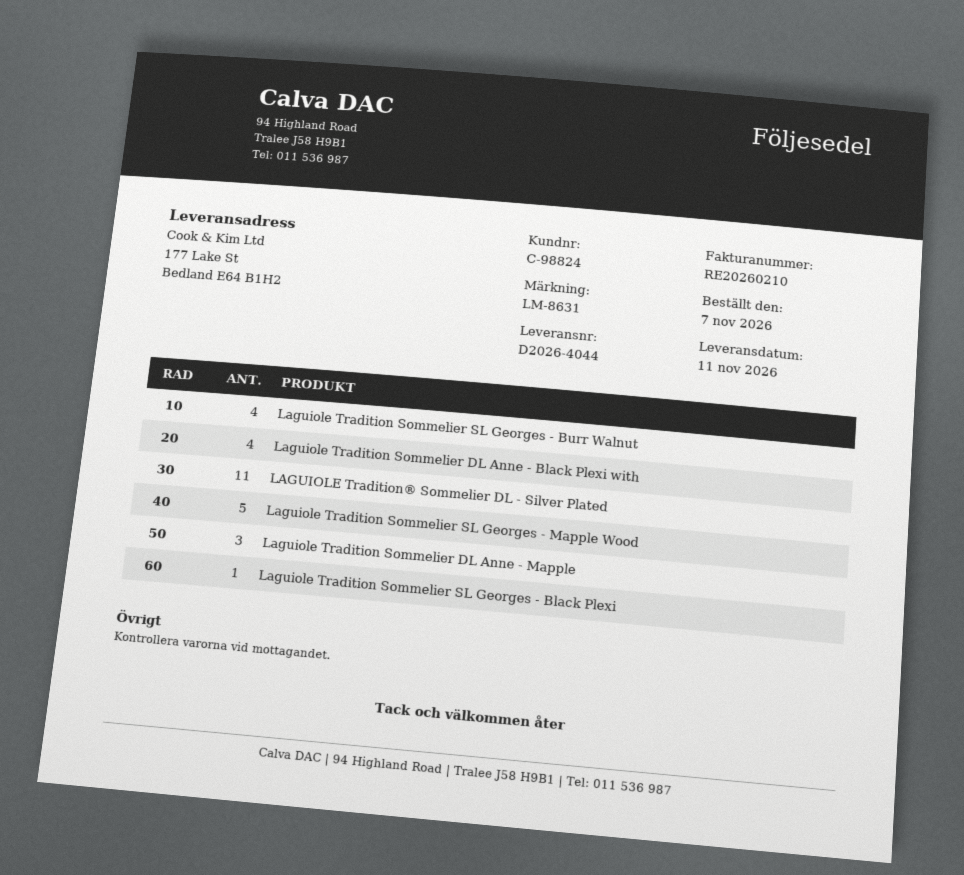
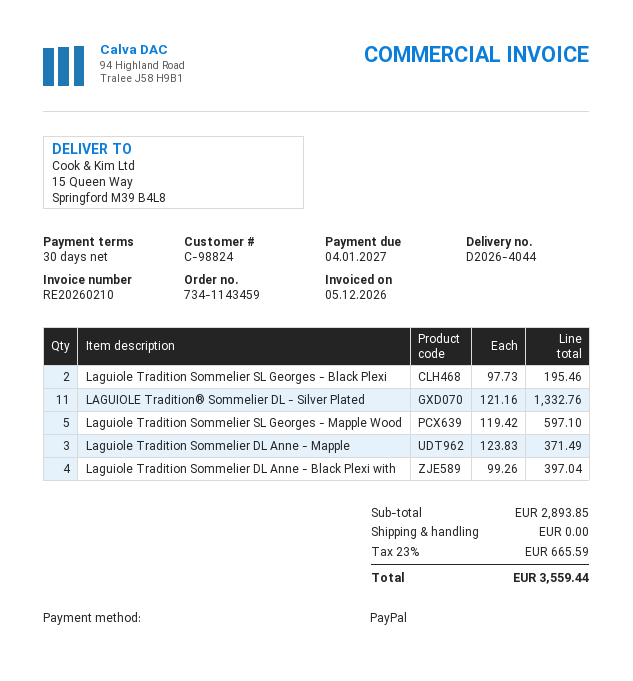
ship to: 177 Lake St, Bedland E64 B1H2 -> 15 Queen Way, Springford M39 B4L8
Laguiole Tradition Sommelier SL Georges - Burr Walnut: 4 -> none
Laguiole Tradition Sommelier SL Georges - Black Plexi: 1 -> 2

